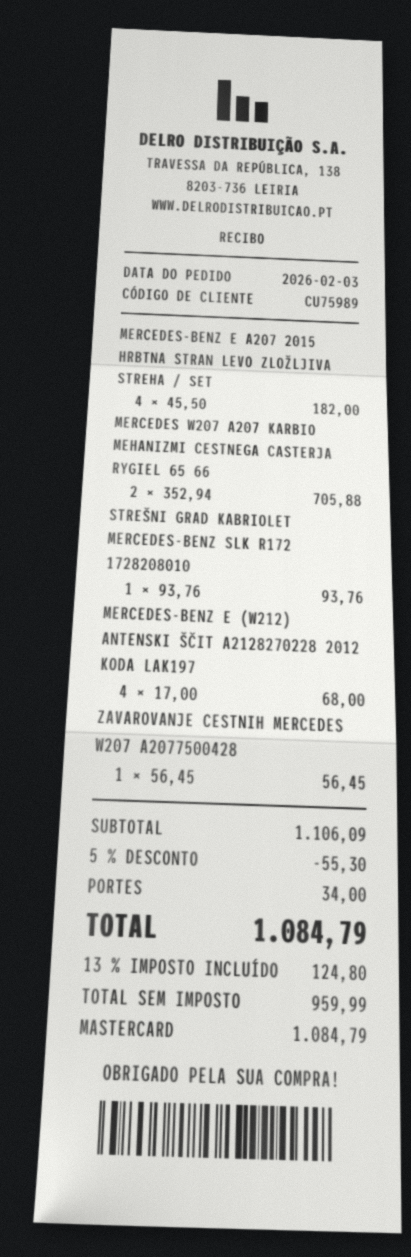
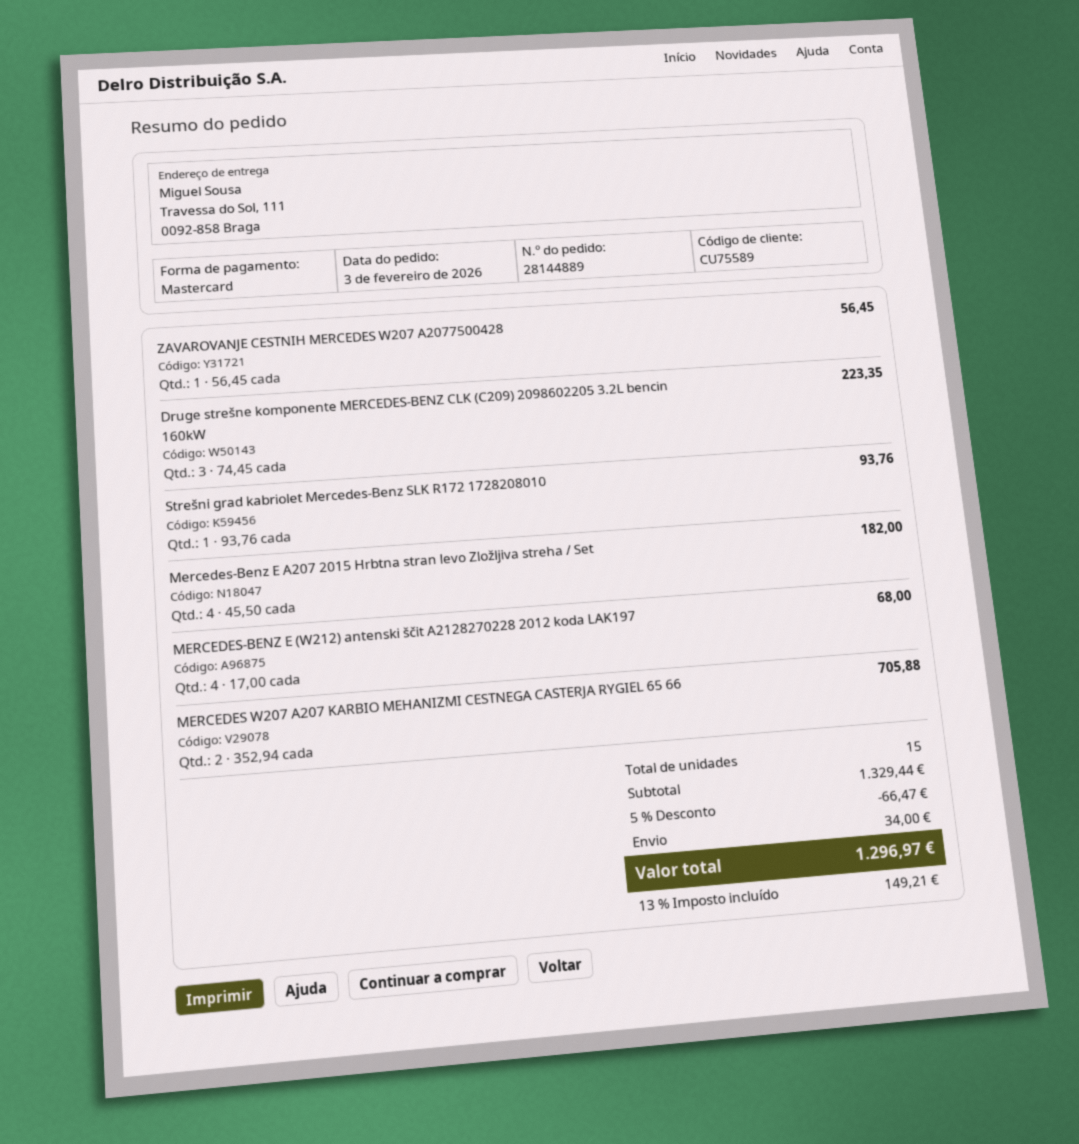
customer number: CU75989 -> CU75589
Druge strešne komponente MERCEDES-BENZ CLK (C209) 2098602205 3.2L bencin 160kW: none -> 3 x 74.45 = 223.35
subtotal: 1106.09 -> 1329.44
discount: 5% = 55.30 -> 5% = 66.47
tax: 13% = 124.80 -> 13% = 149.21
total: 1084.79 -> 1296.97

